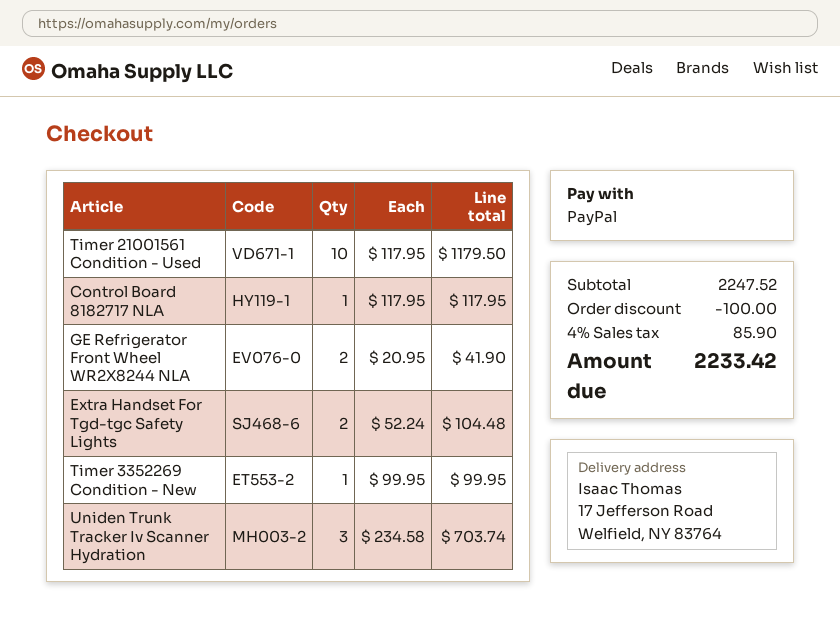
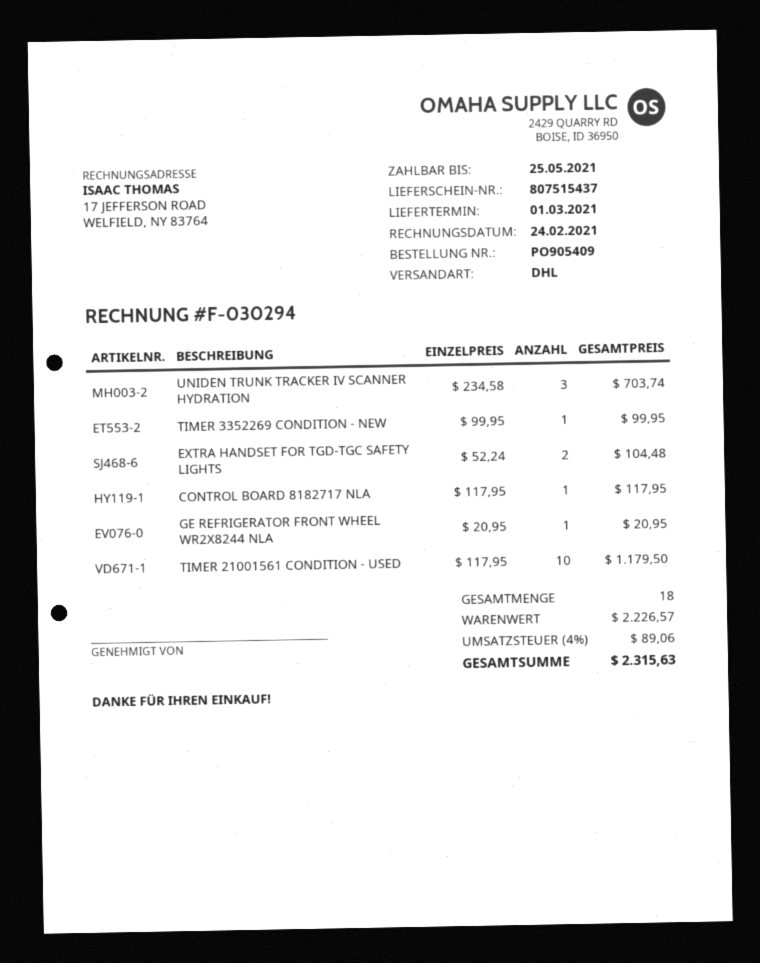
GE Refrigerator Front Wheel WR2X8244 NLA: 2 x 20.95 = 41.90 -> 1 x 20.95 = 20.95
subtotal: 2247.52 -> 2226.57
discount: 100.00 -> none
tax: 4% = 85.90 -> 4% = 89.06
total: 2233.42 -> 2315.63

